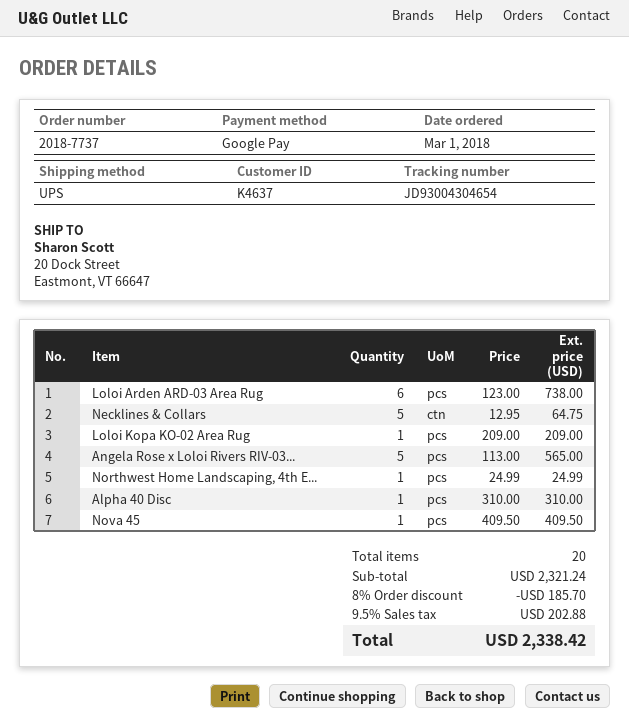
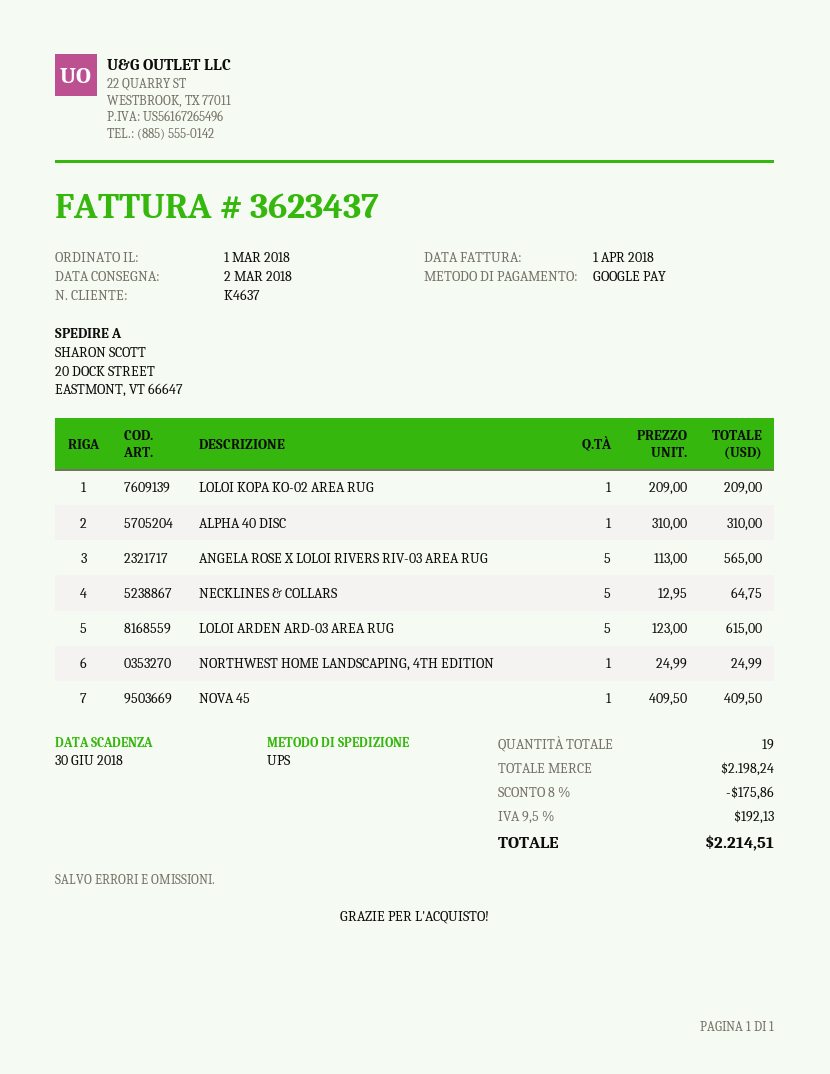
Loloi Arden ARD-03 Area Rug: 6 x 123.00 = 738.00 -> 5 x 123.00 = 615.00
total quantity: 20 -> 19
subtotal: 2321.24 -> 2198.24
discount: 8% = 185.70 -> 8% = 175.86
tax: 9.5% = 202.88 -> 9.5% = 192.13
total: 2338.42 -> 2214.51

